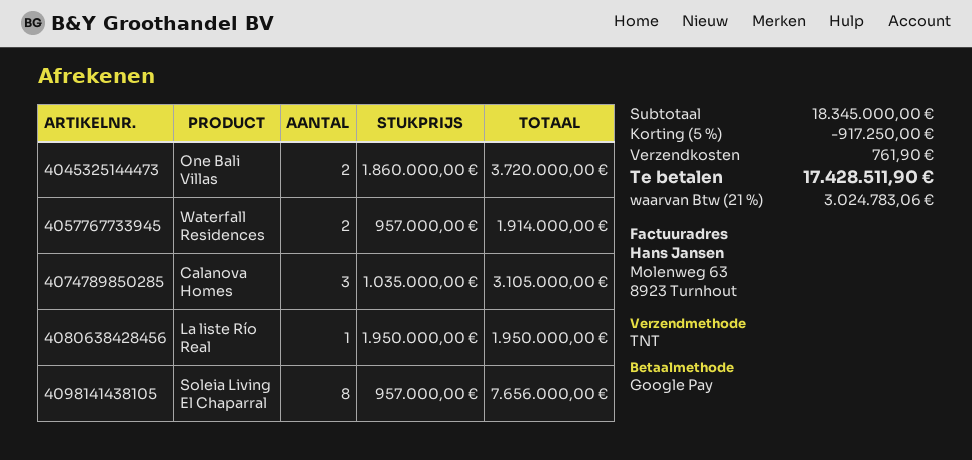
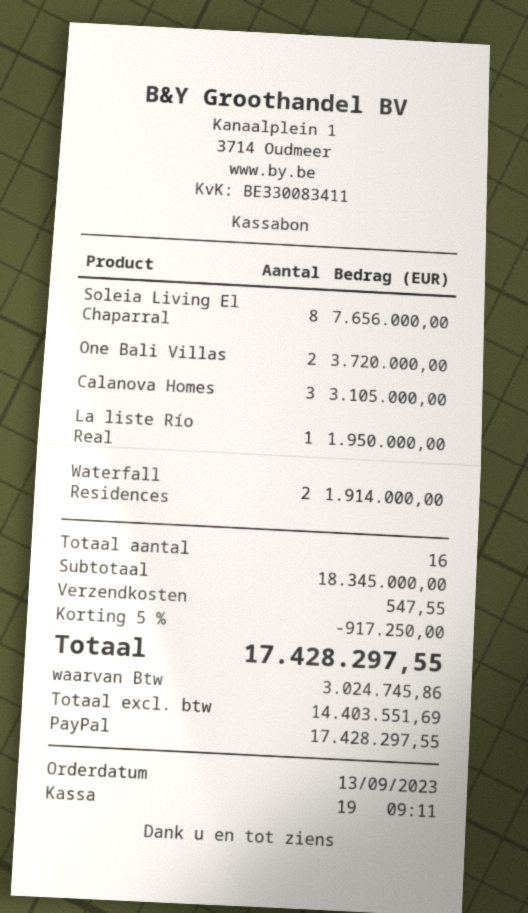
payment method: Google Pay -> PayPal
shipping: 761.90 -> 547.55
tax: 3024783.06 -> 3024745.86
total: 17428511.90 -> 17428297.55

